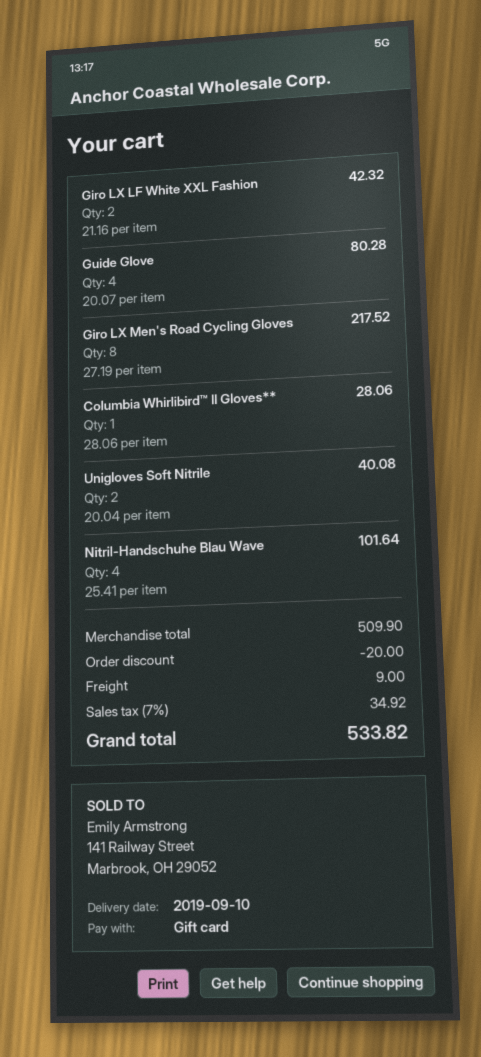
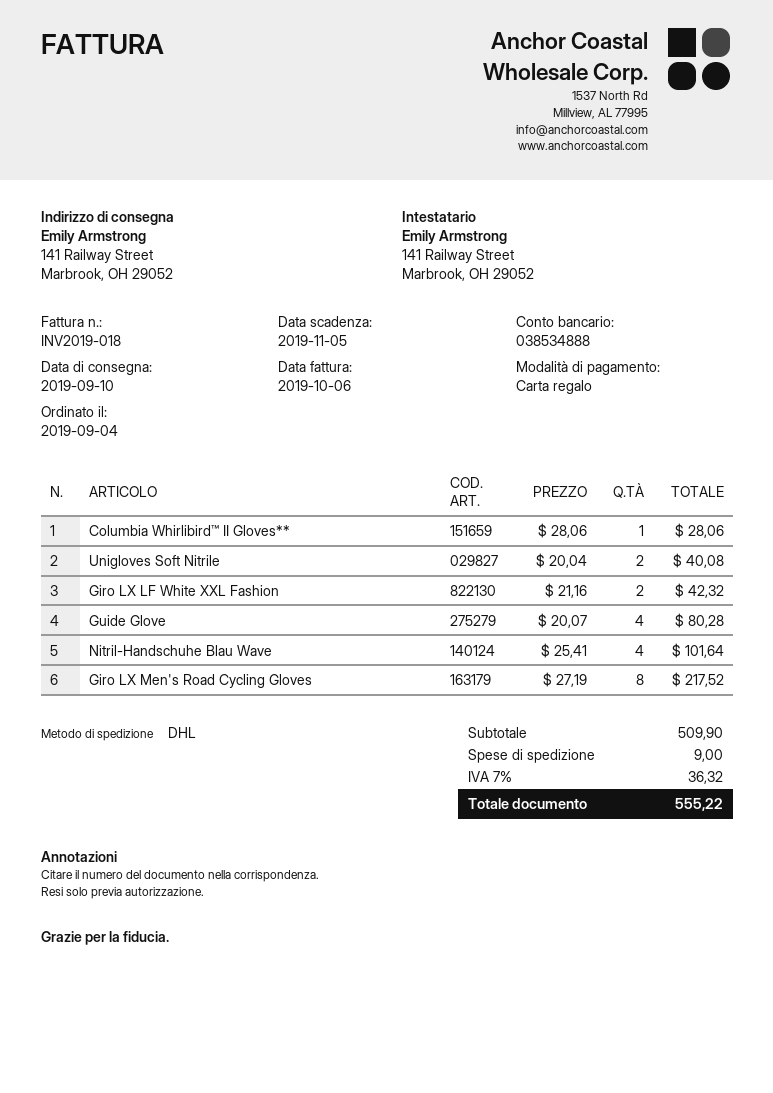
discount: 20.00 -> none
tax: 7% = 34.92 -> 7% = 36.32
total: 533.82 -> 555.22

